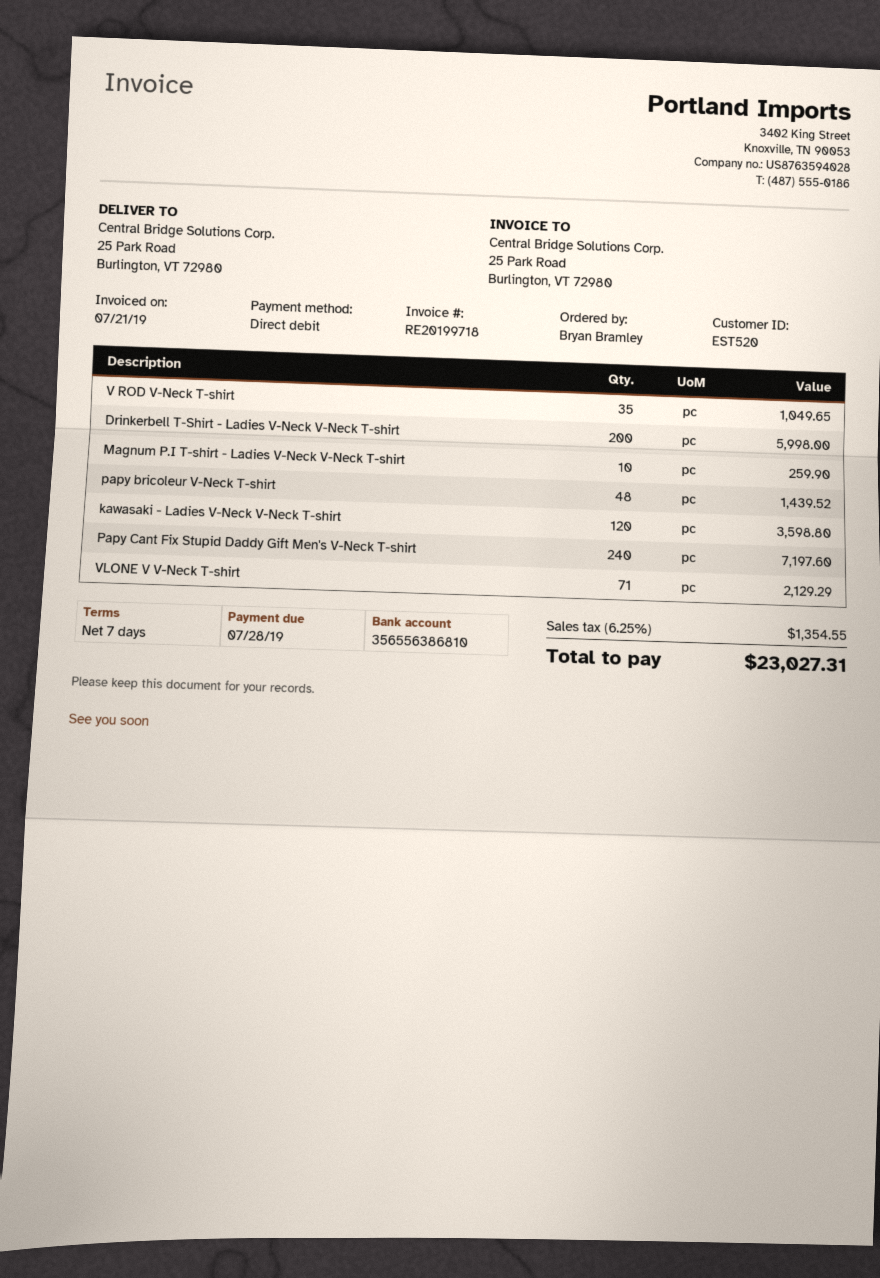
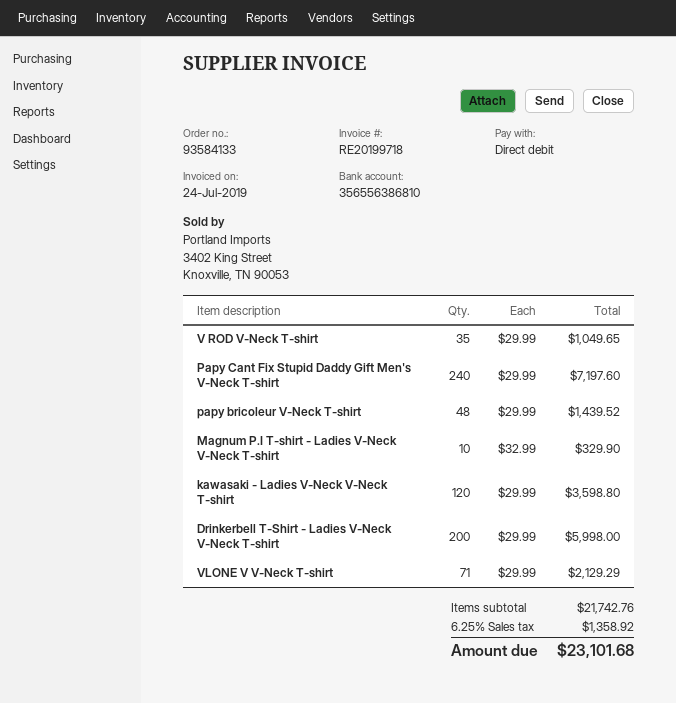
invoice date: 2019-07-21 -> 2019-07-24
Magnum P.I T-shirt - Ladies V-Neck V-Neck T-shirt: 10 for 259.90 -> 10 for 329.90
tax: 6.25% = 1354.55 -> 6.25% = 1358.92
total: 23027.31 -> 23101.68

